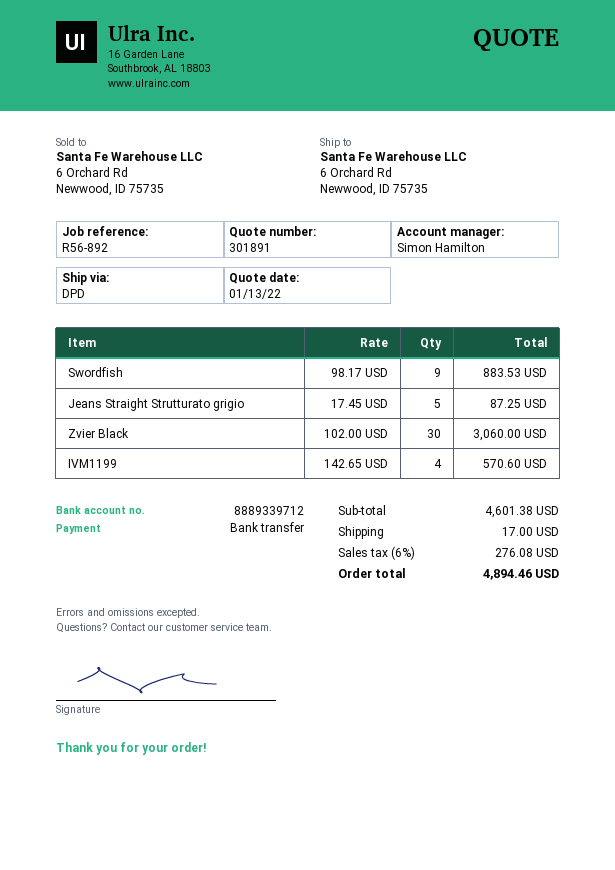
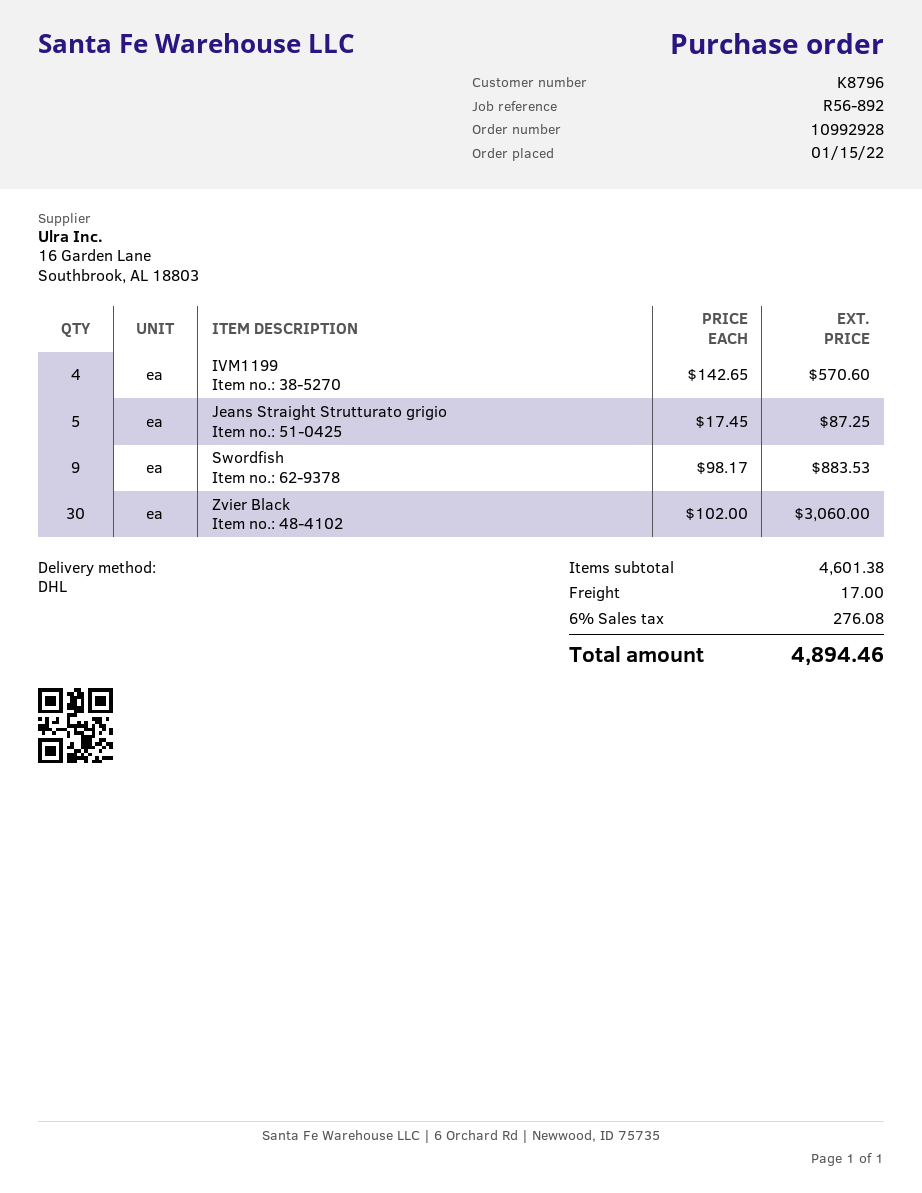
shipping method: DPD -> DHL

